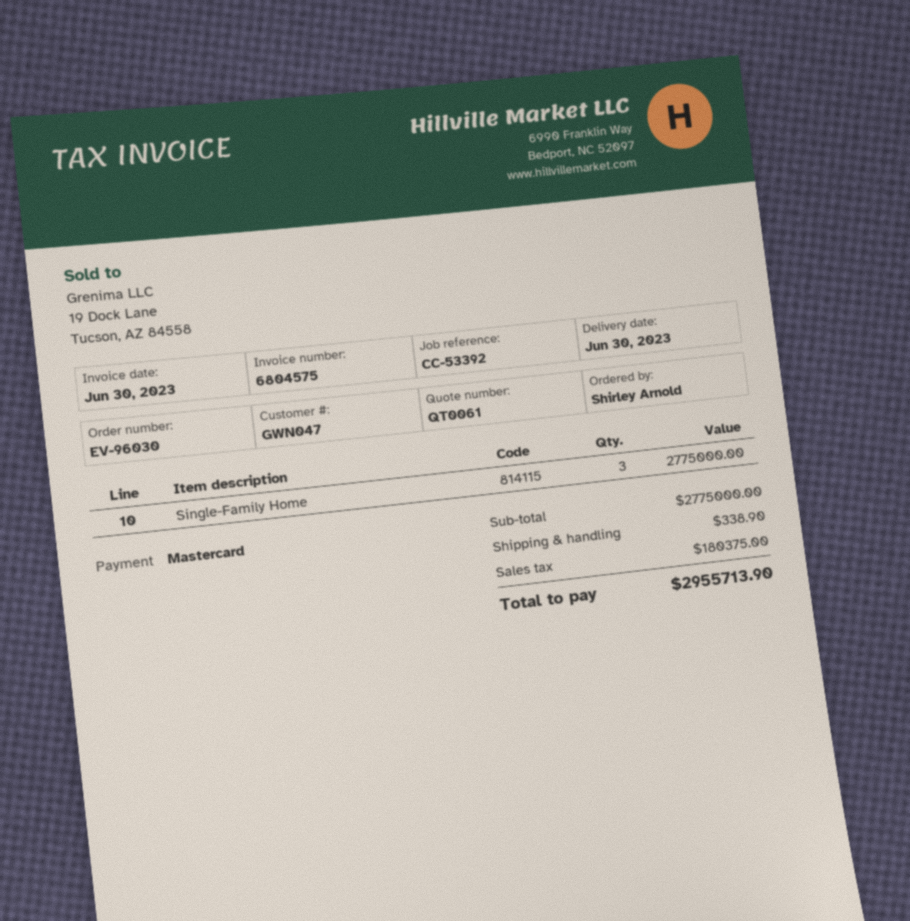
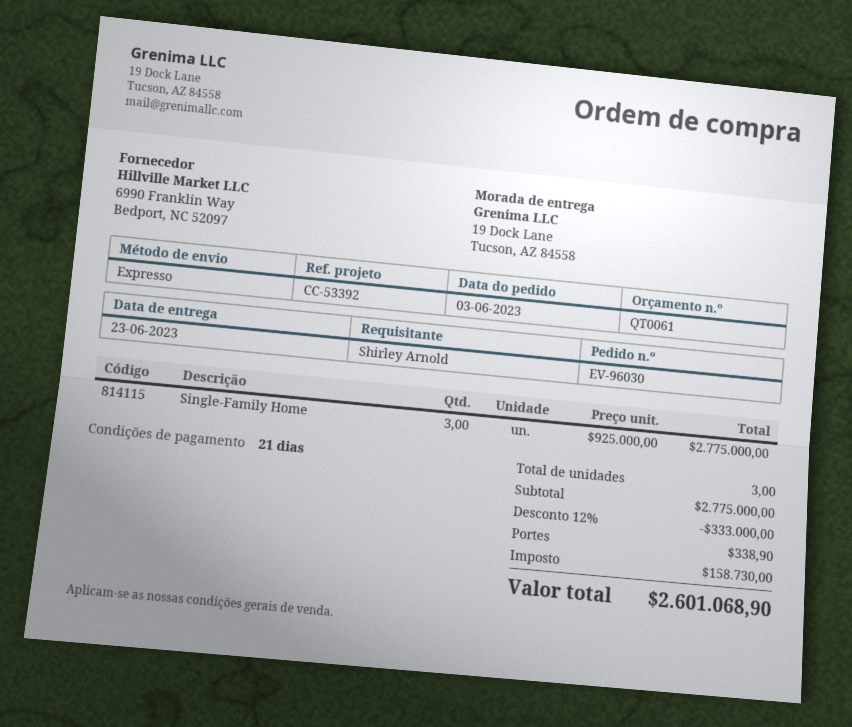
delivery date: 2023-06-30 -> 2023-06-23
discount: none -> 12% = 333000.00
tax: 180375.00 -> 158730.00
total: 2955713.90 -> 2601068.90

